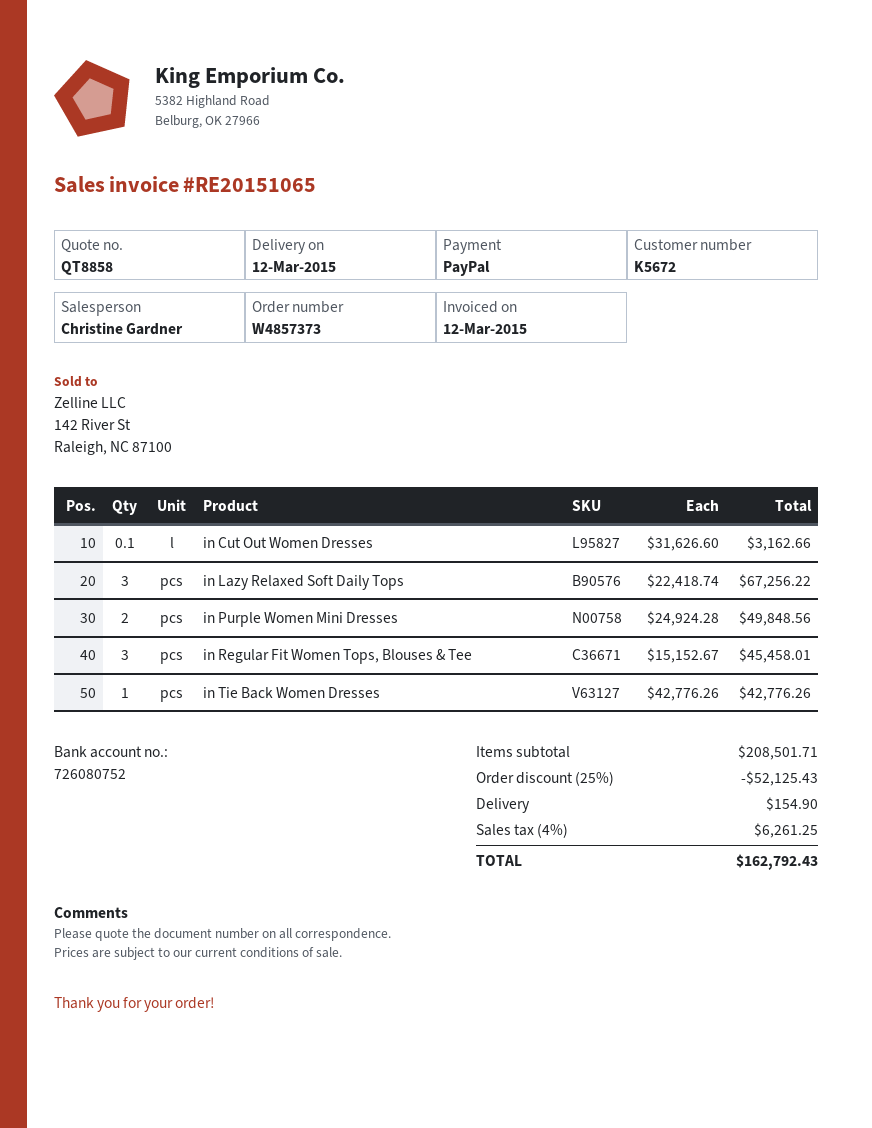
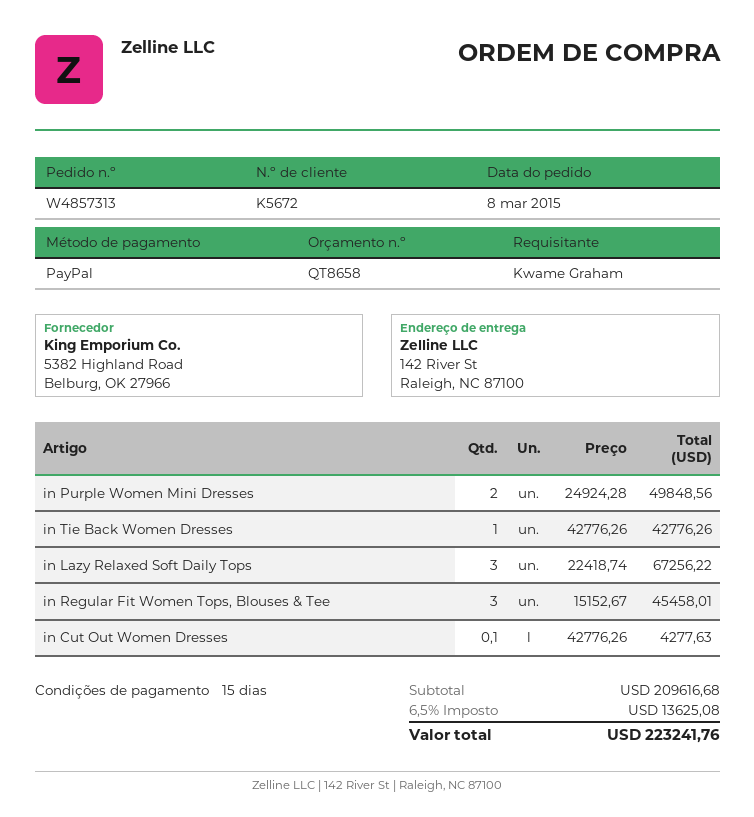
quote number: QT8858 -> QT8658
order number: W4857373 -> W4857313
in Cut Out Women Dresses: 0.1 x 31626.60 = 3162.66 -> 0.1 x 42776.26 = 4277.63
subtotal: 208501.71 -> 209616.68
discount: 25% = 52125.43 -> none
shipping: 154.90 -> none
tax: 4% = 6261.25 -> 6.5% = 13625.08
total: 162792.43 -> 223241.76

